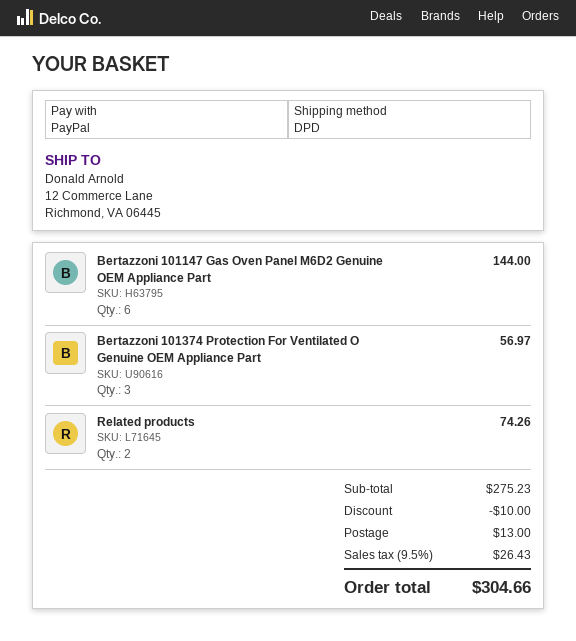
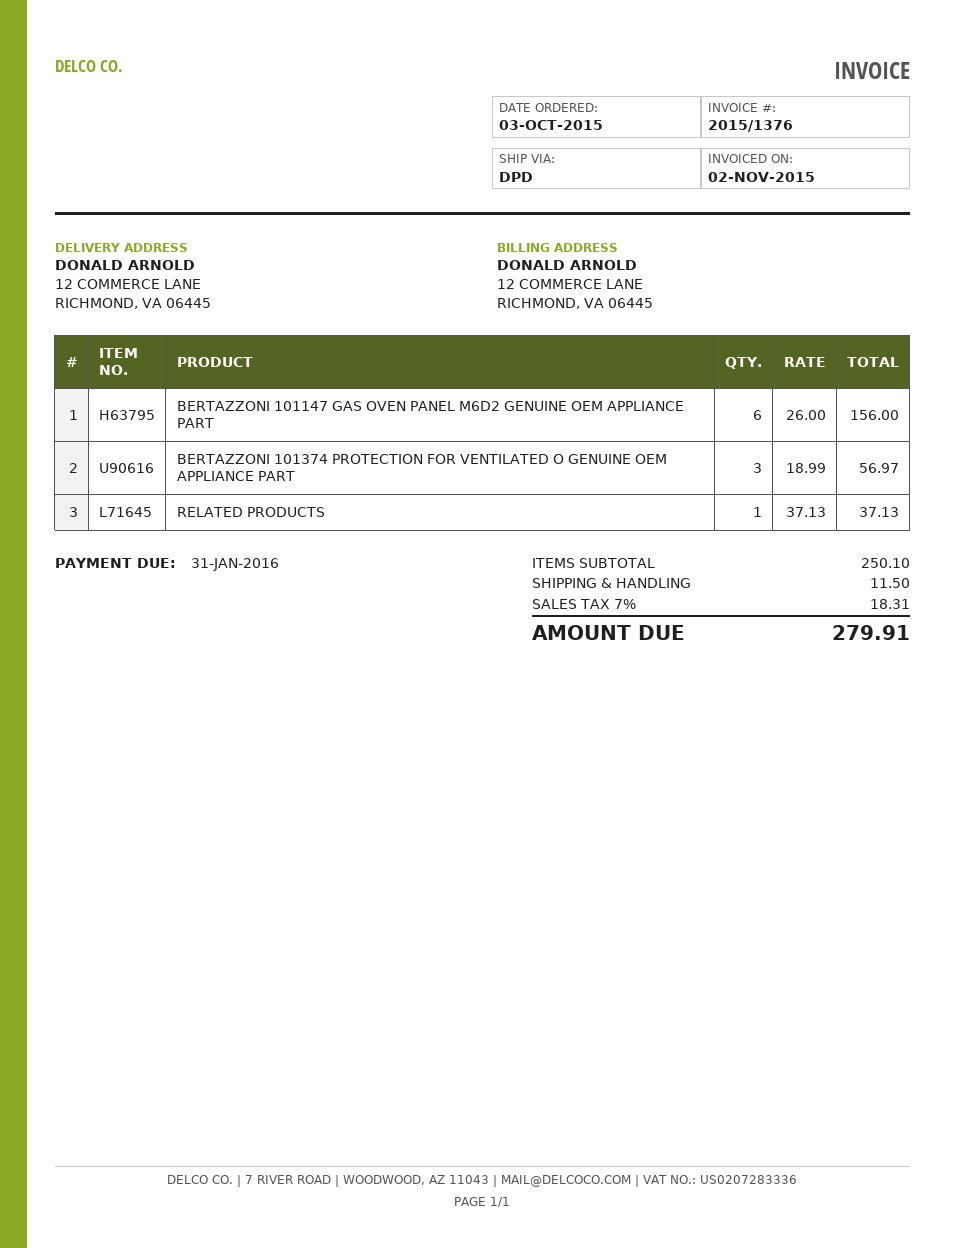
Bertazzoni 101147 Gas Oven Panel M6D2 Genuine OEM Appliance Part: 6 for 144.00 -> 6 for 156.00
Related products: 2 for 74.26 -> 1 for 37.13
subtotal: 275.23 -> 250.10
discount: 10.00 -> none
shipping: 13.00 -> 11.50
tax: 9.5% = 26.43 -> 7% = 18.31
total: 304.66 -> 279.91

